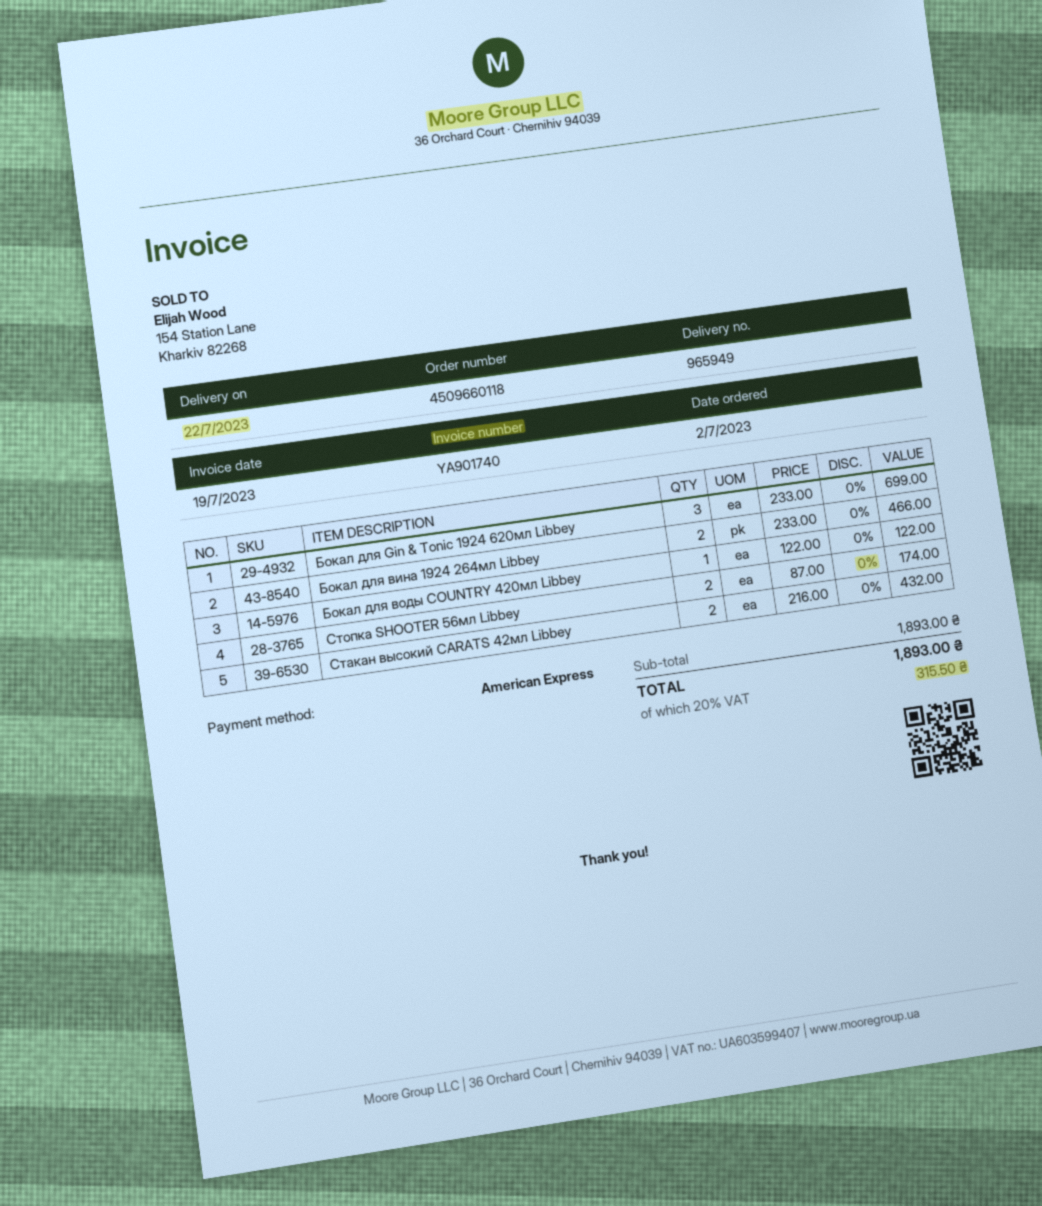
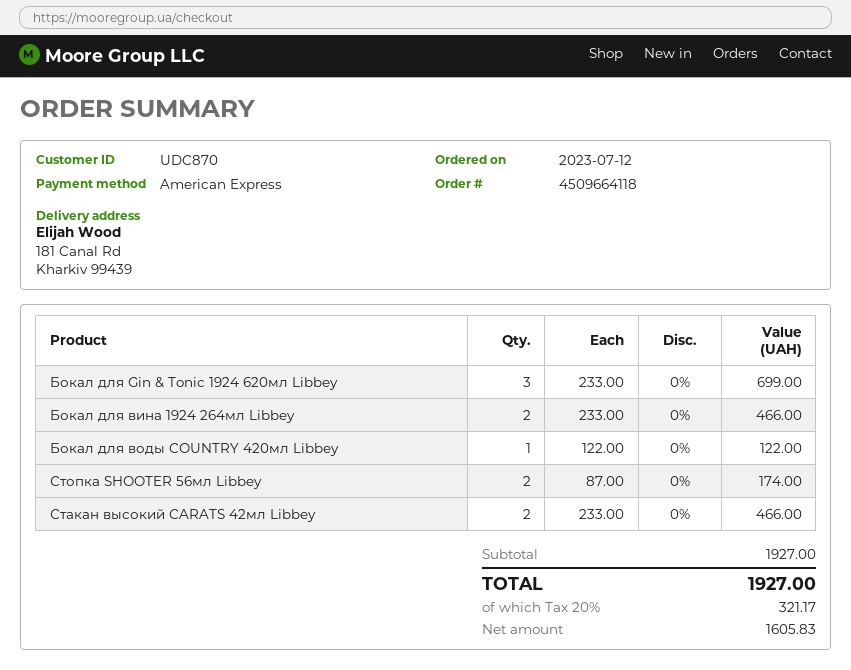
order number: 4509660118 -> 4509664118
order date: 2023-07-02 -> 2023-07-12
Стакан высокий CARATS 42мл Libbey: 2 x 216.00 = 432.00 -> 2 x 233.00 = 466.00
subtotal: 1893.00 -> 1927.00
tax: 20% = 315.50 -> 20% = 321.17
total: 1893.00 -> 1927.00

